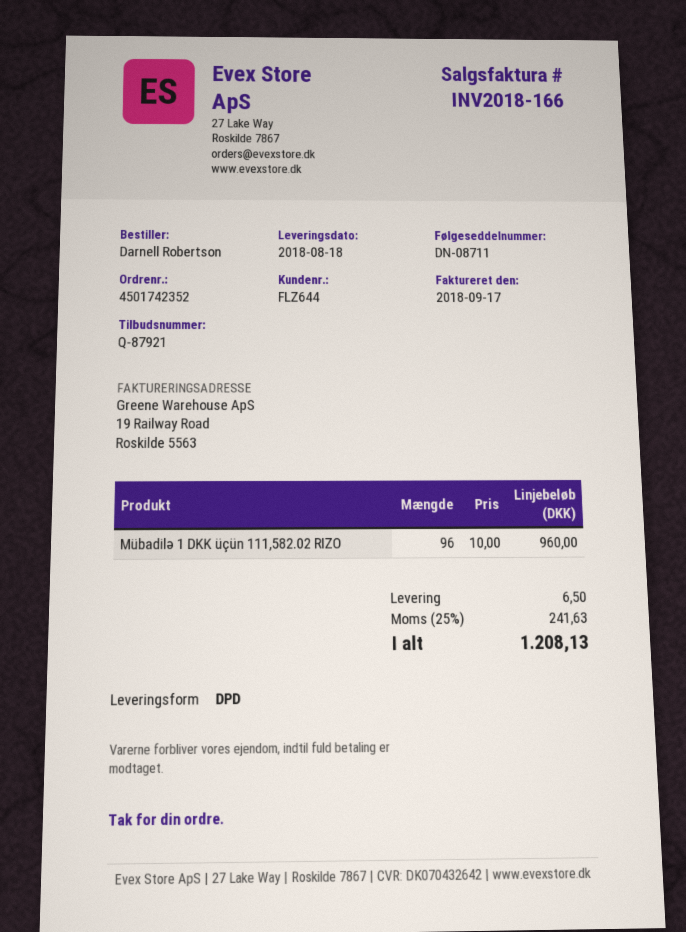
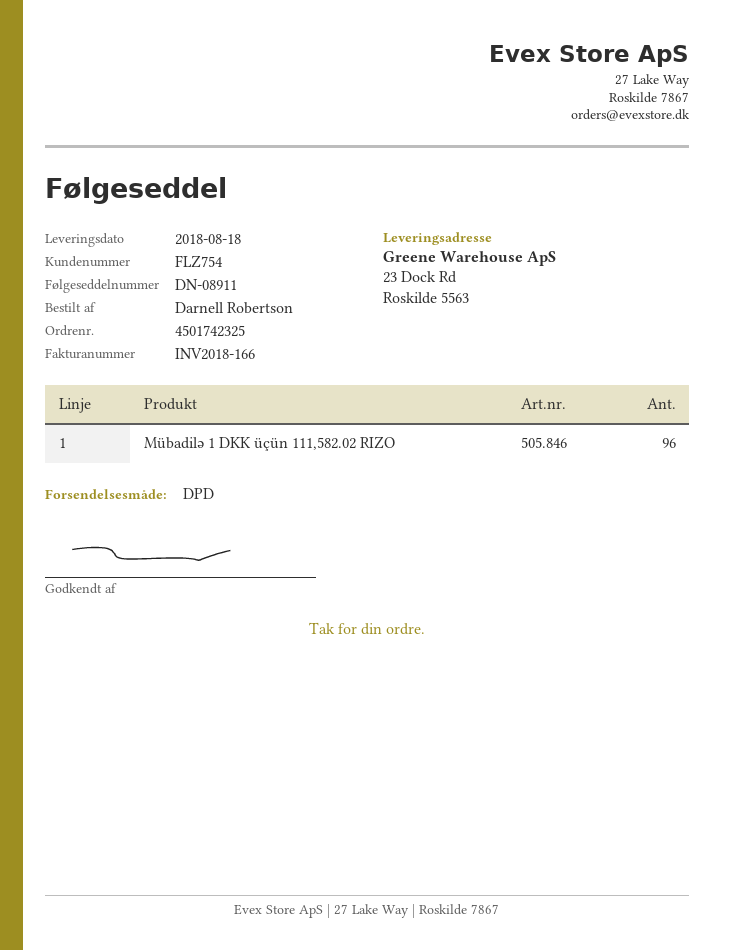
order number: 4501742352 -> 4501742325
delivery note number: DN-08711 -> DN-08911
customer number: FLZ644 -> FLZ754

